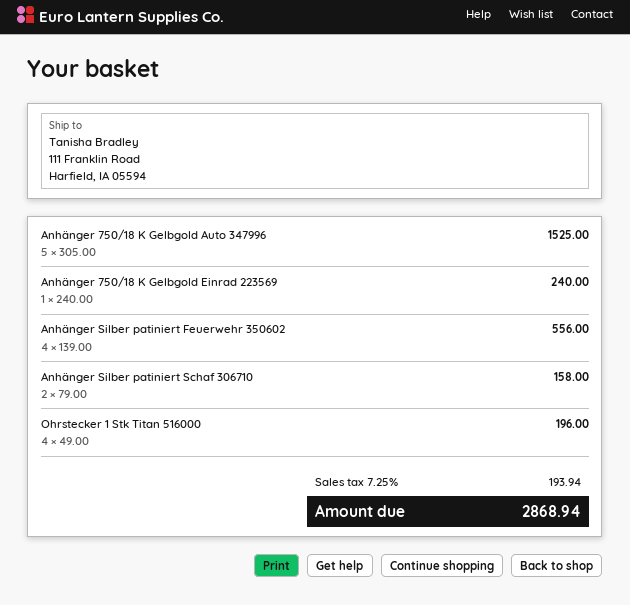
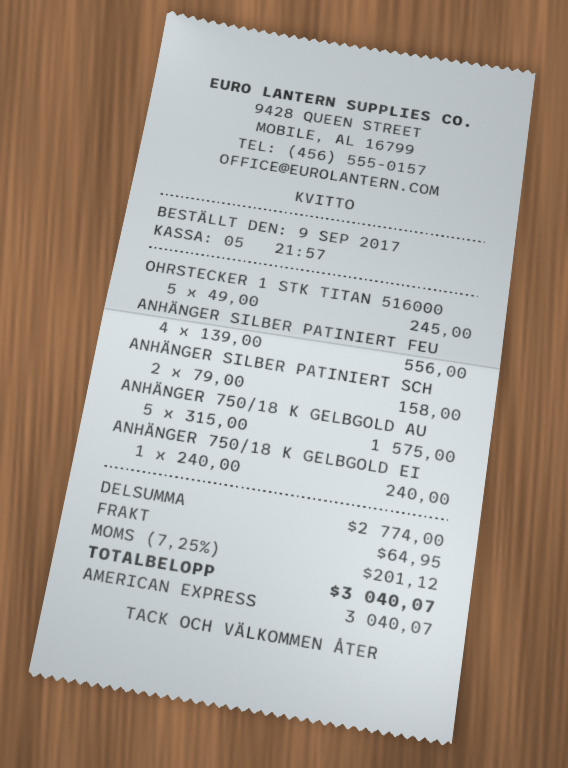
Anhänger 750/18 K Gelbgold Auto 347996: 5 x 305.00 = 1525.00 -> 5 x 315.00 = 1575.00
Ohrstecker 1 Stk Titan 516000: 4 x 49.00 = 196.00 -> 5 x 49.00 = 245.00
shipping: none -> 64.95
tax: 7.25% = 193.94 -> 7.25% = 201.12
total: 2868.94 -> 3040.07

